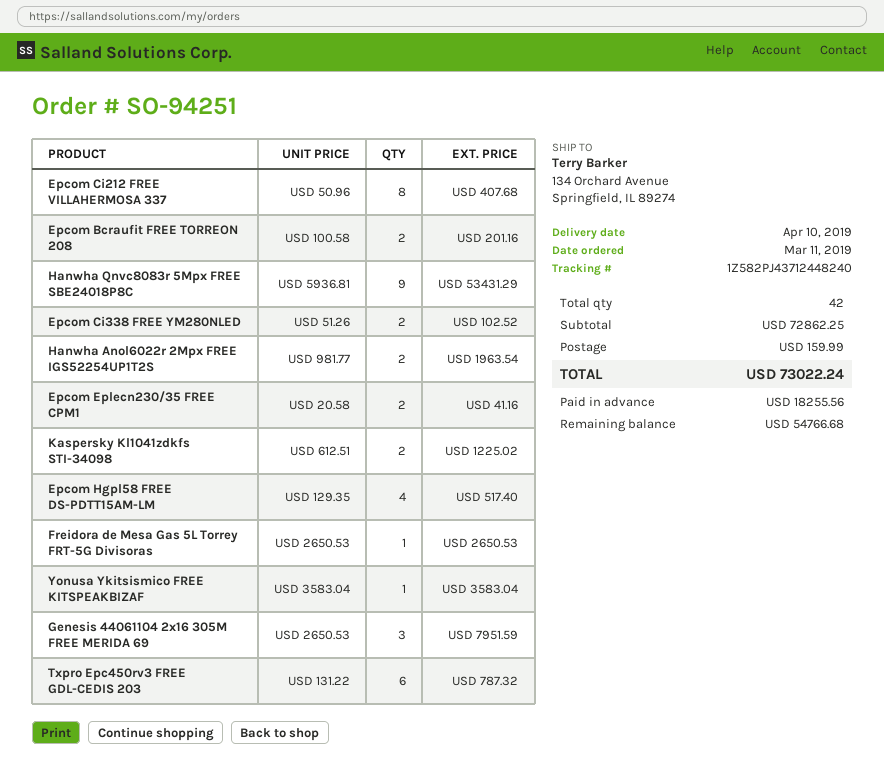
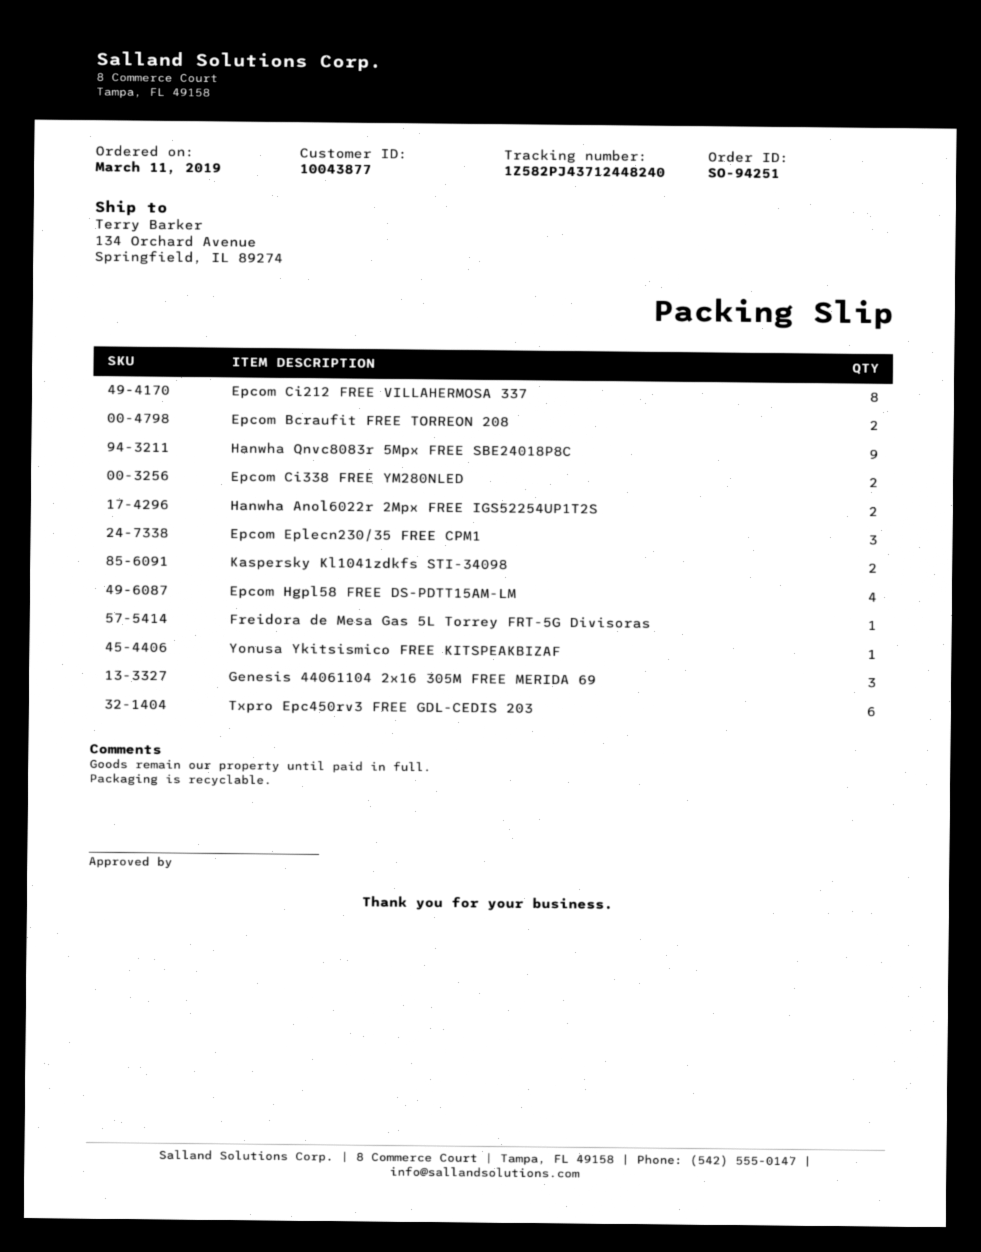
Epcom Eplecn230/35 FREE CPM1: 2 -> 3

